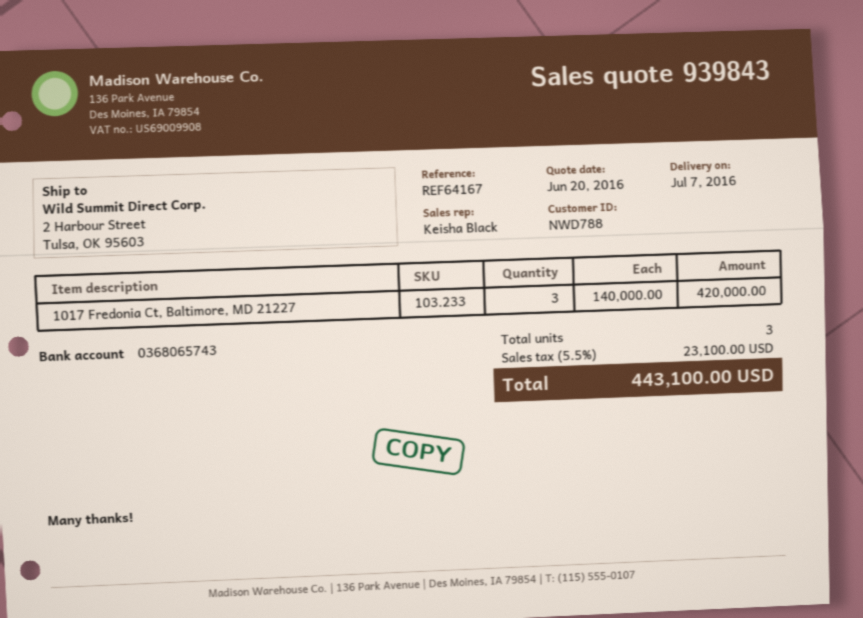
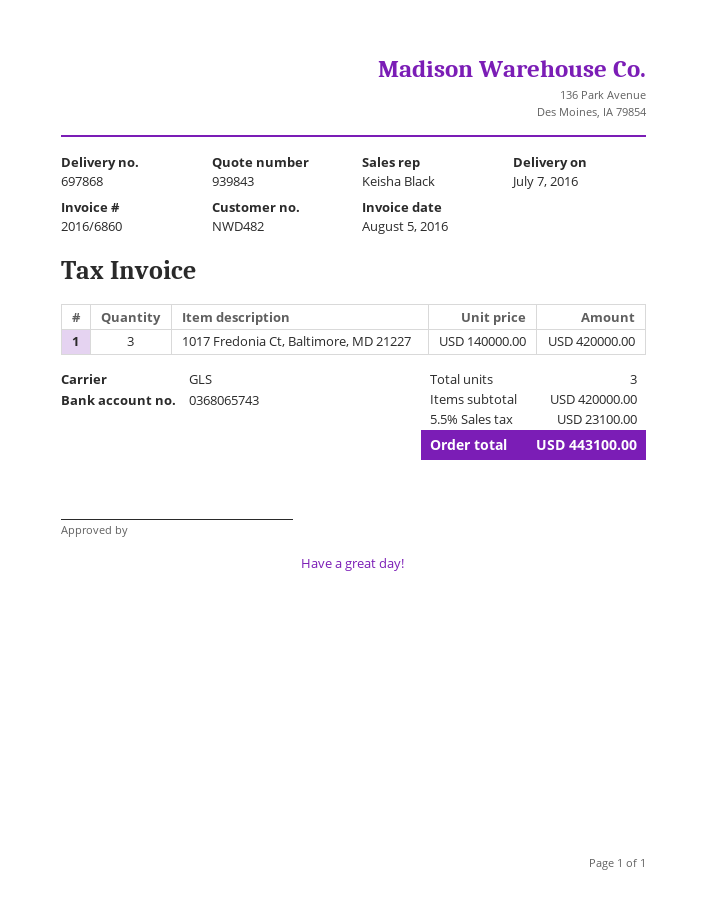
customer number: NWD788 -> NWD482

